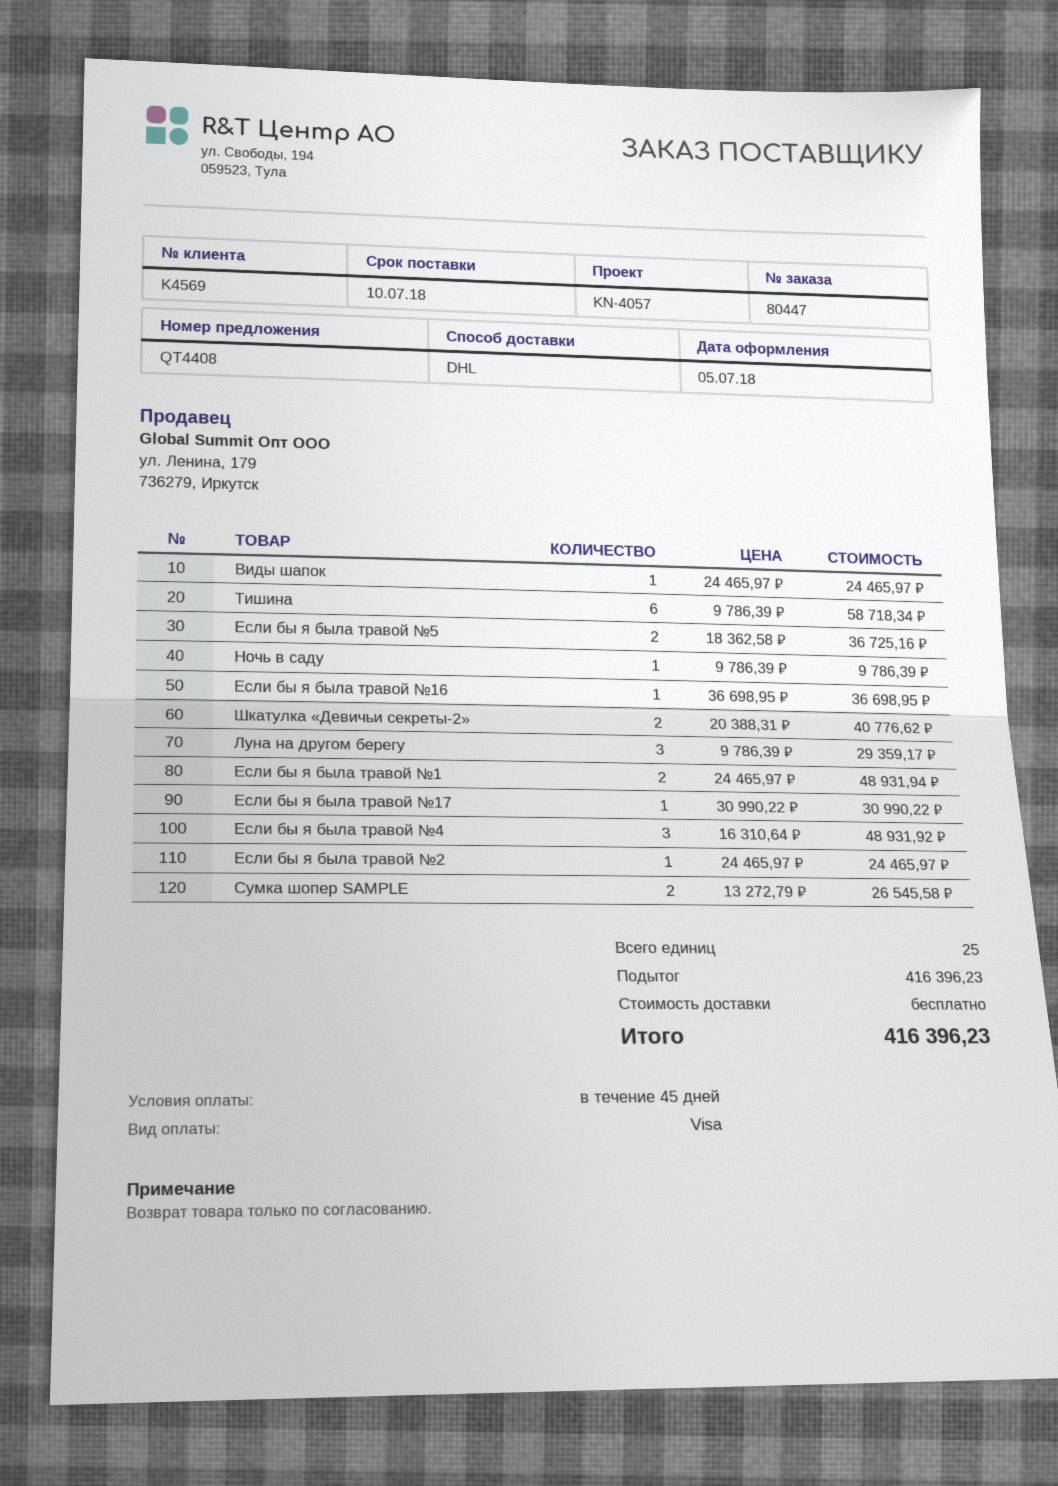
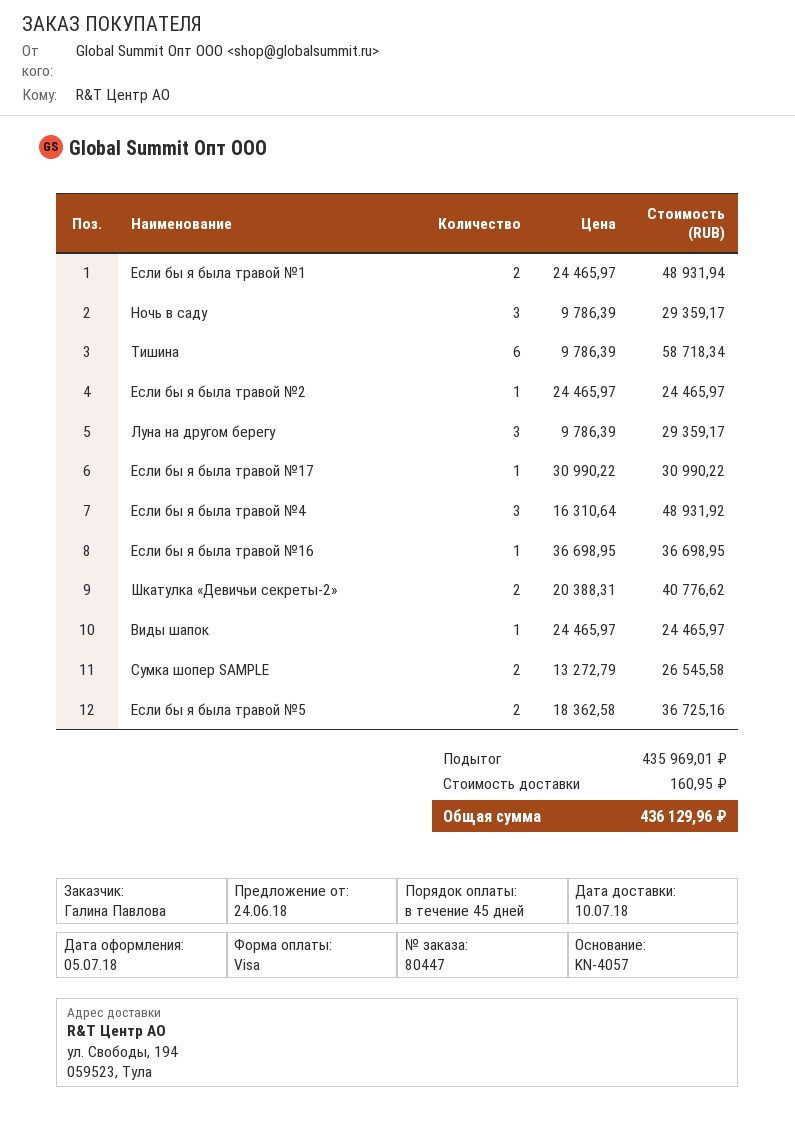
Ночь в саду: 1 x 9786.39 = 9786.39 -> 3 x 9786.39 = 29359.17
subtotal: 416396.23 -> 435969.01
shipping: 0.00 -> 160.95
total: 416396.23 -> 436129.96

